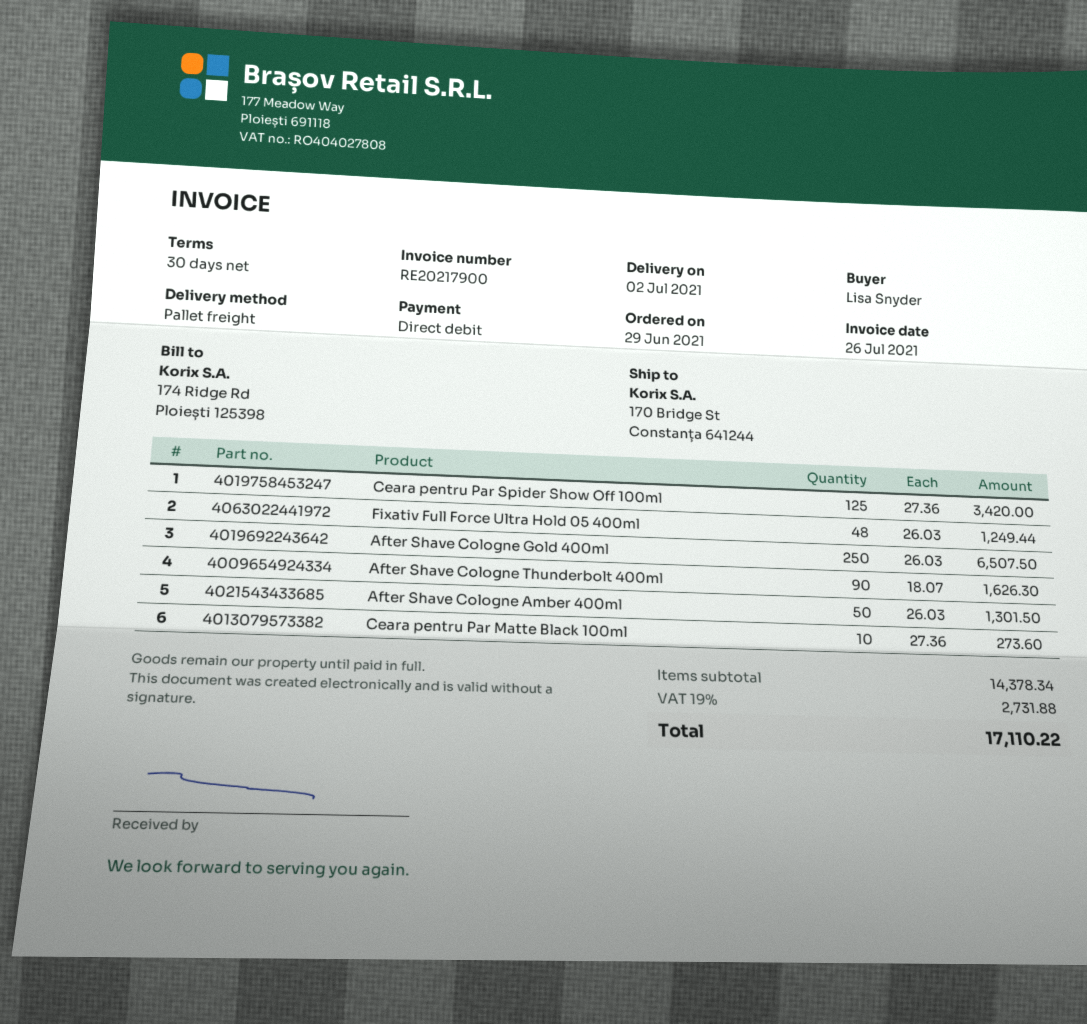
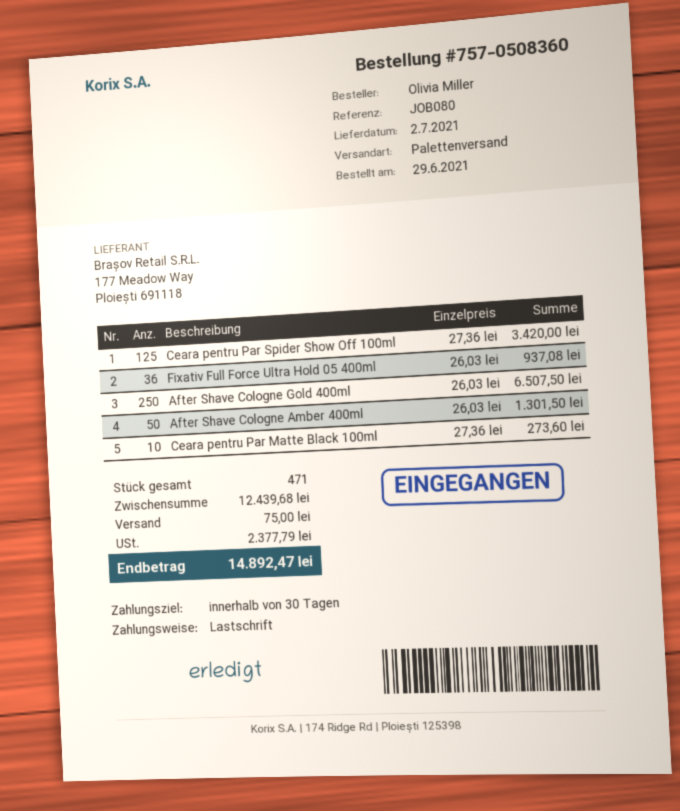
ordered by: Lisa Snyder -> Olivia Miller
Fixativ Full Force Ultra Hold 05 400ml: 48 x 26.03 = 1249.44 -> 36 x 26.03 = 937.08
After Shave Cologne Thunderbolt 400ml: 90 x 18.07 = 1626.30 -> none
subtotal: 14378.34 -> 12439.68
shipping: none -> 75.00
tax: 2731.88 -> 2377.79
total: 17110.22 -> 14892.47

